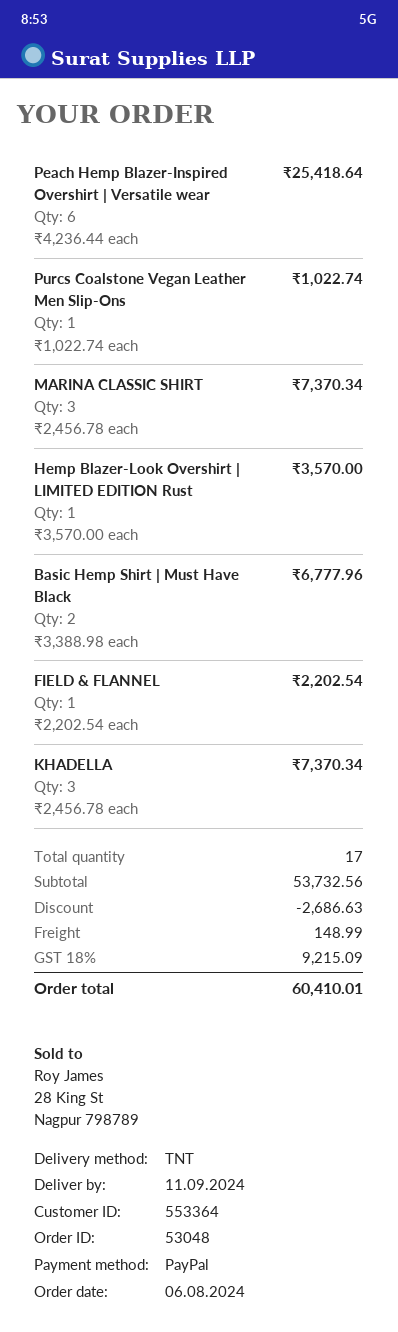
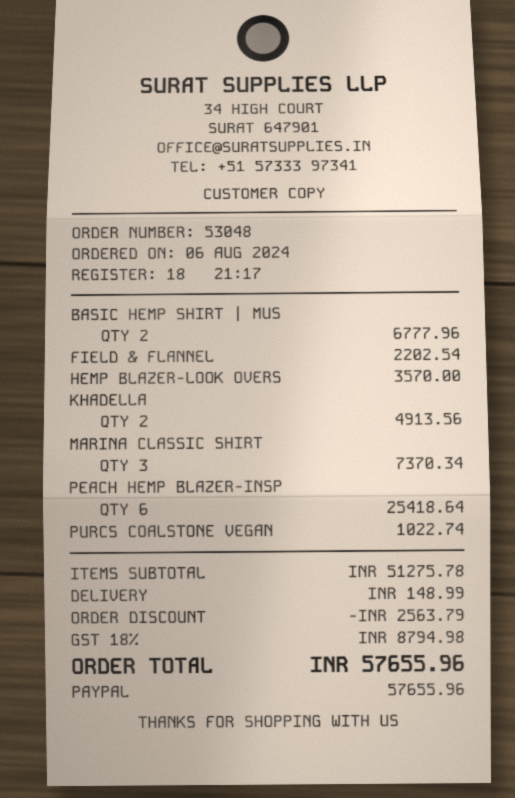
KHADELLA: 3 for 7370.34 -> 2 for 4913.56
subtotal: 53732.56 -> 51275.78
discount: 2686.63 -> 2563.79
tax: 18% = 9215.09 -> 18% = 8794.98
total: 60410.01 -> 57655.96

